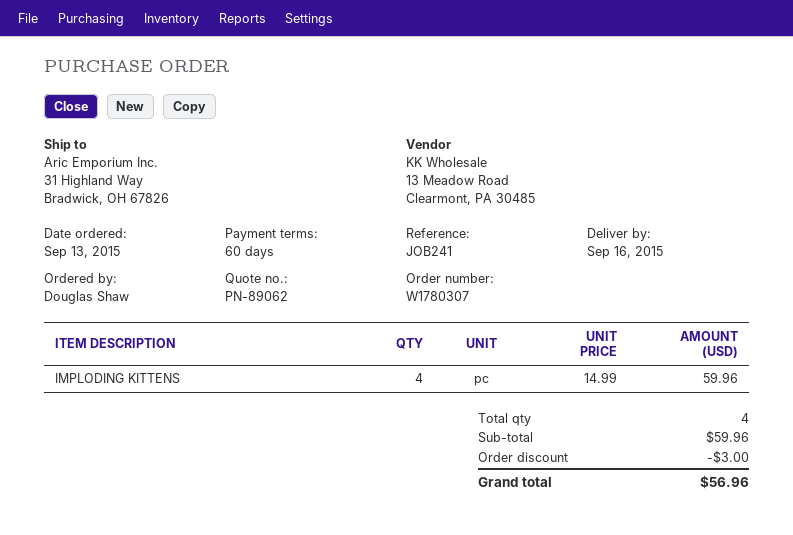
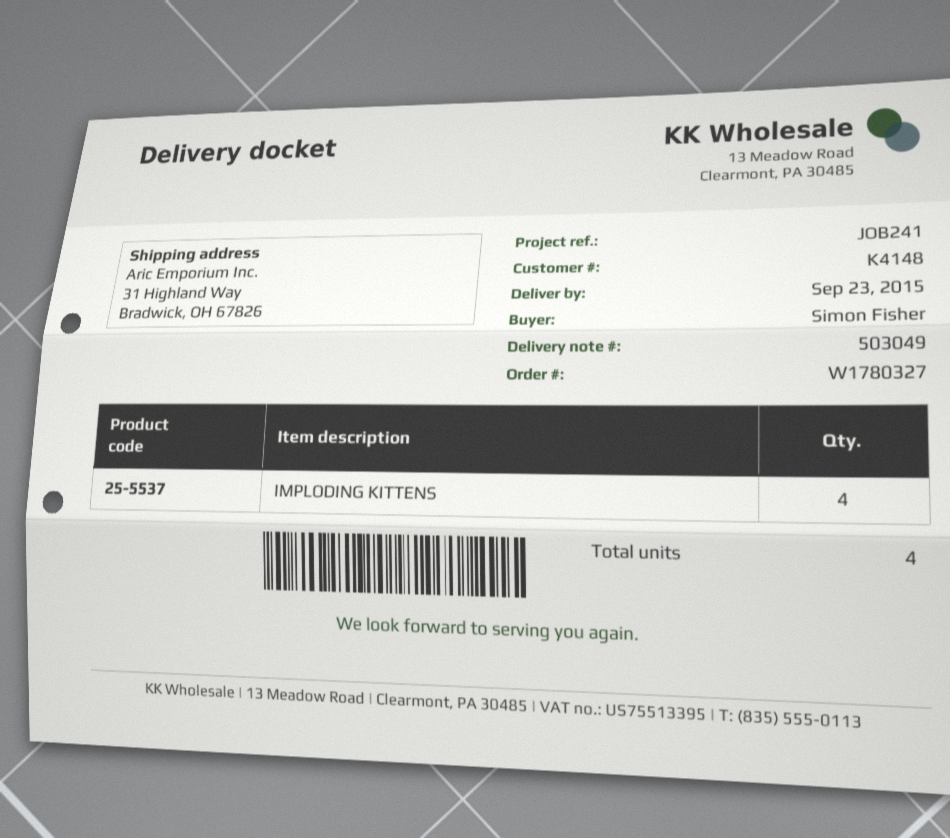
order number: W1780307 -> W1780327
delivery date: 2015-09-16 -> 2015-09-23
ordered by: Douglas Shaw -> Simon Fisher

